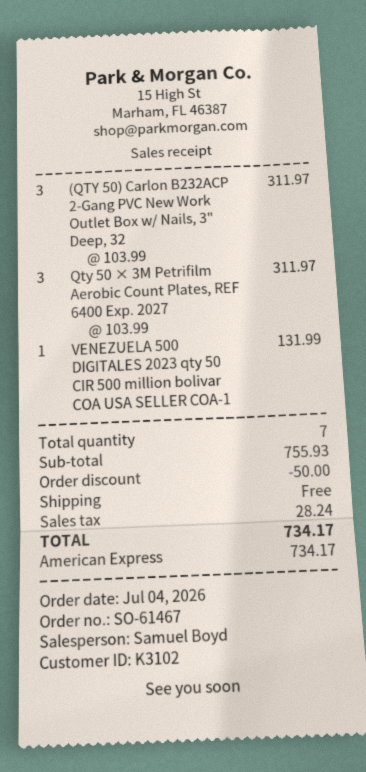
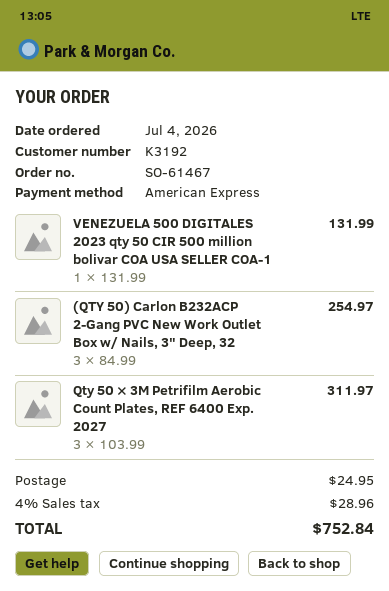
customer number: K3102 -> K3192
(QTY 50) Carlon B232ACP 2-Gang PVC New Work Outlet Box w/ Nails, 3" Deep, 32: 3 x 103.99 = 311.97 -> 3 x 84.99 = 254.97
discount: 50.00 -> none
shipping: 0.00 -> 24.95
tax: 28.24 -> 28.96
total: 734.17 -> 752.84

